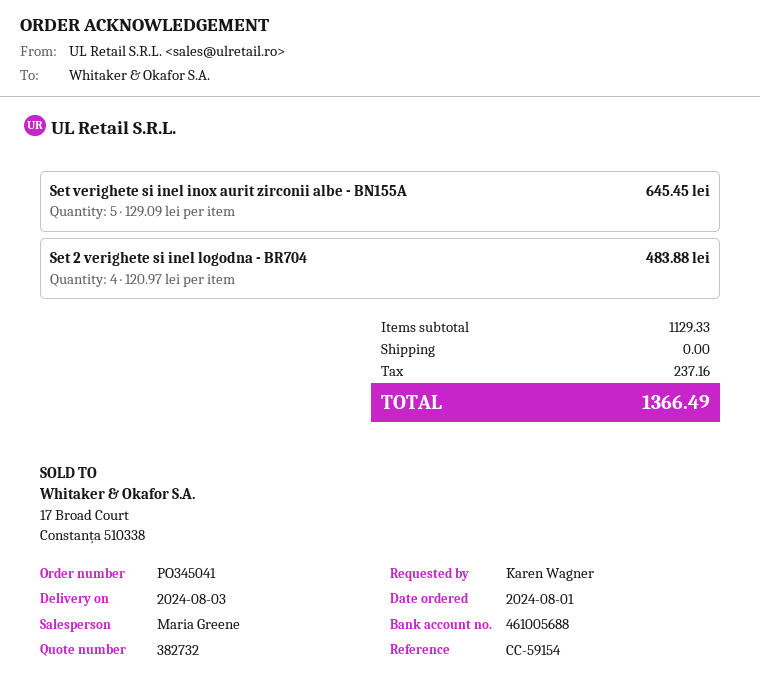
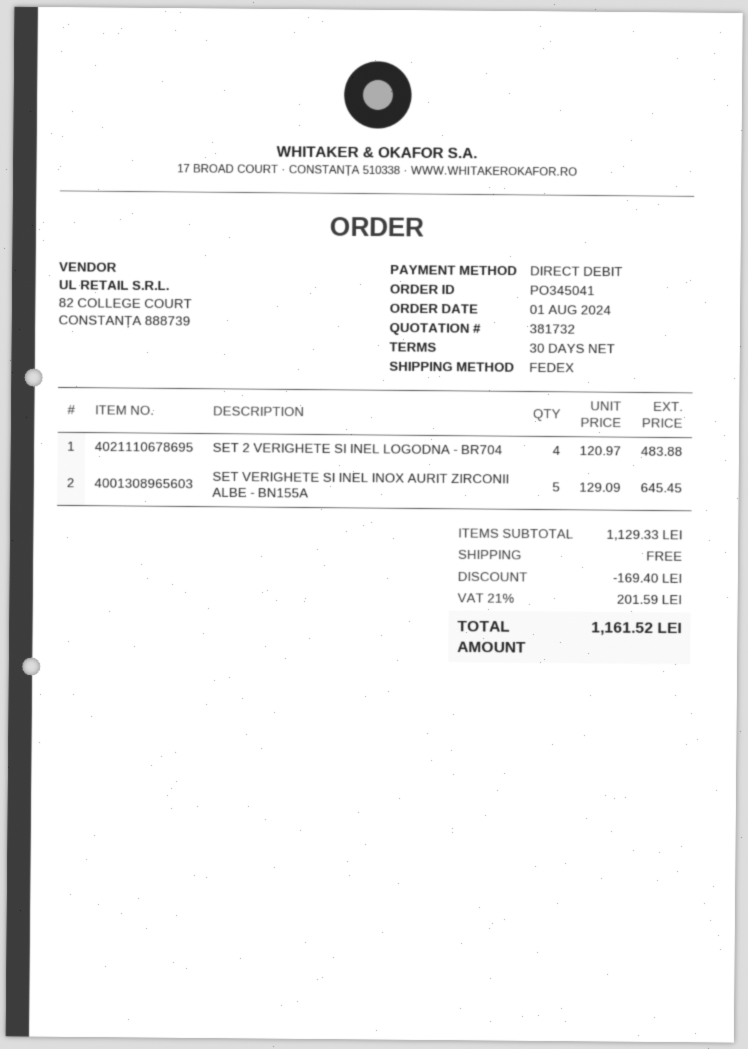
quote number: 382732 -> 381732
discount: none -> 169.40
tax: 237.16 -> 201.59
total: 1366.49 -> 1161.52

